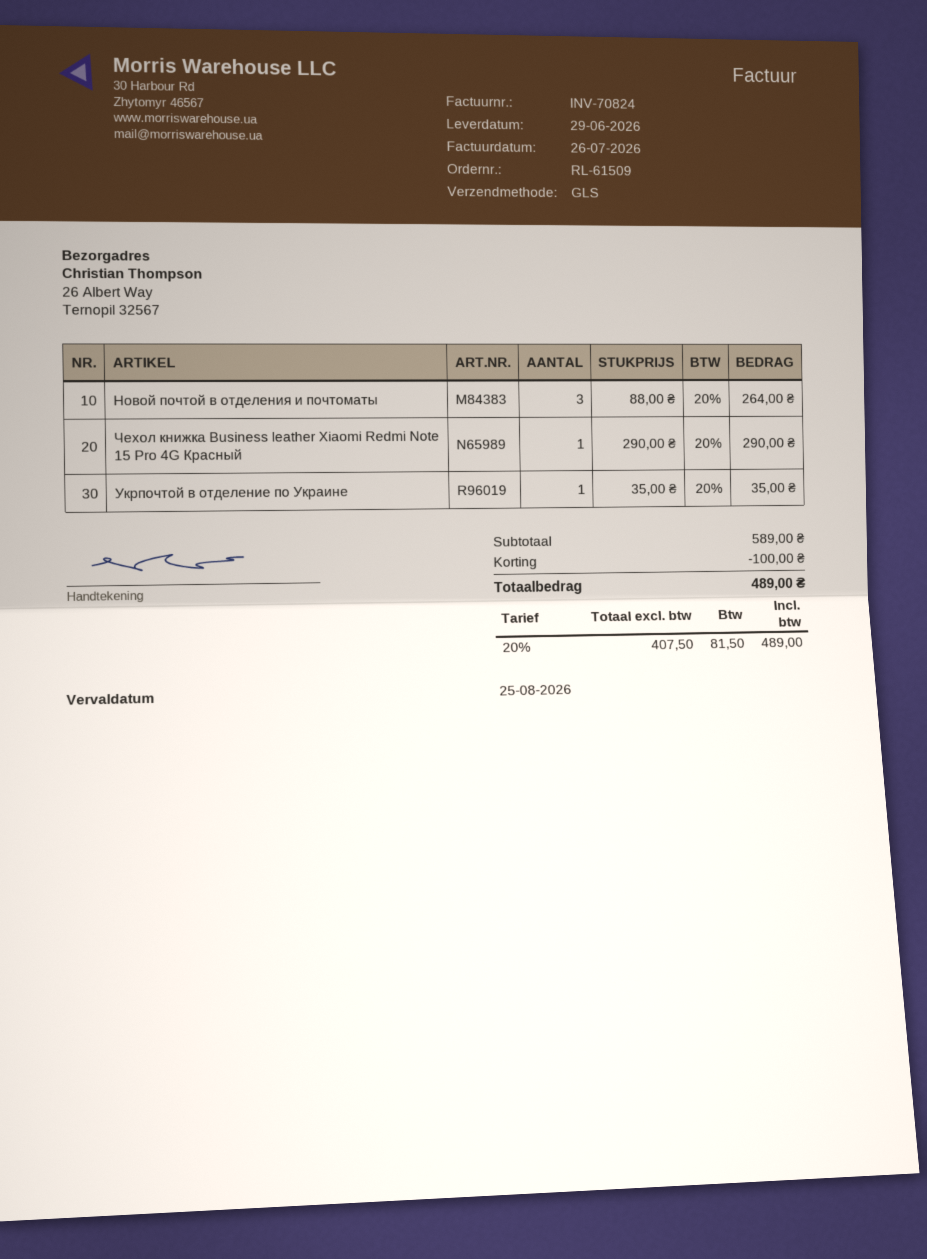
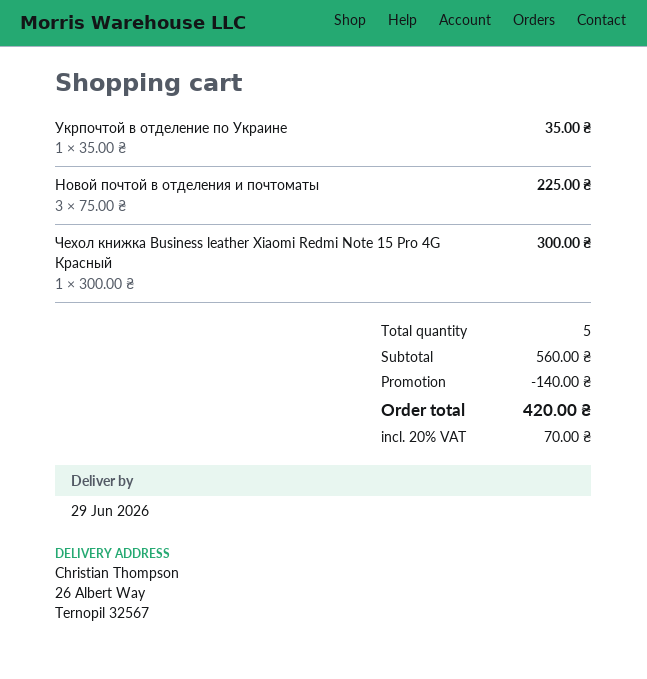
Новой почтой в отделения и почтоматы: 3 x 88.00 = 264.00 -> 3 x 75.00 = 225.00
Чехол книжка Business leather Xiaomi Redmi Note 15 Pro 4G Красный: 1 x 290.00 = 290.00 -> 1 x 300.00 = 300.00
subtotal: 589.00 -> 560.00
discount: 100.00 -> 140.00
tax: 20% = 81.50 -> 20% = 70.00
total: 489.00 -> 420.00

